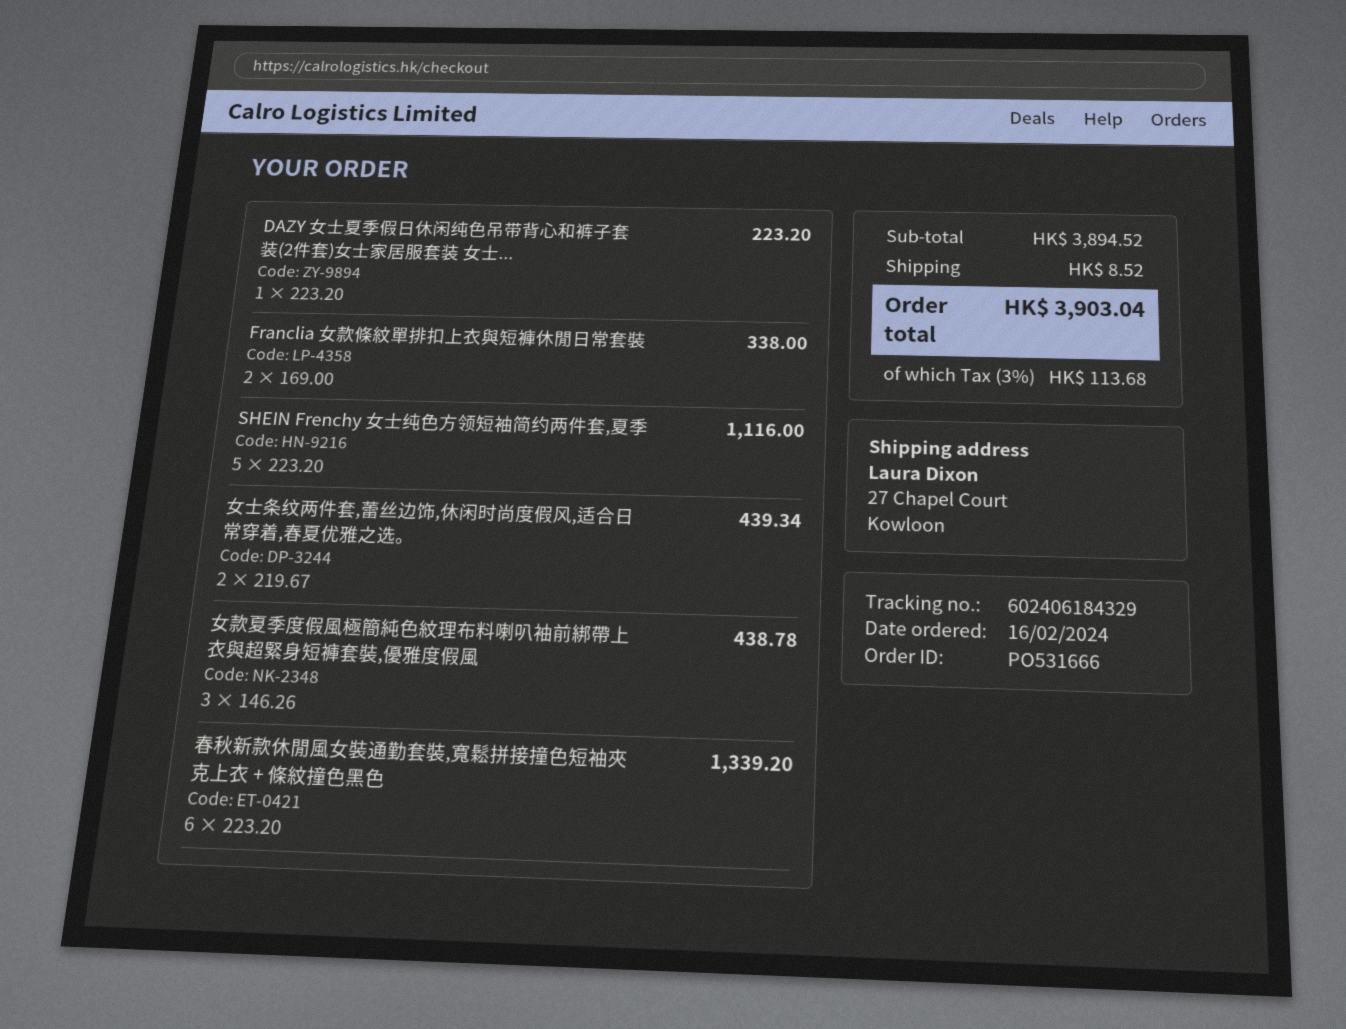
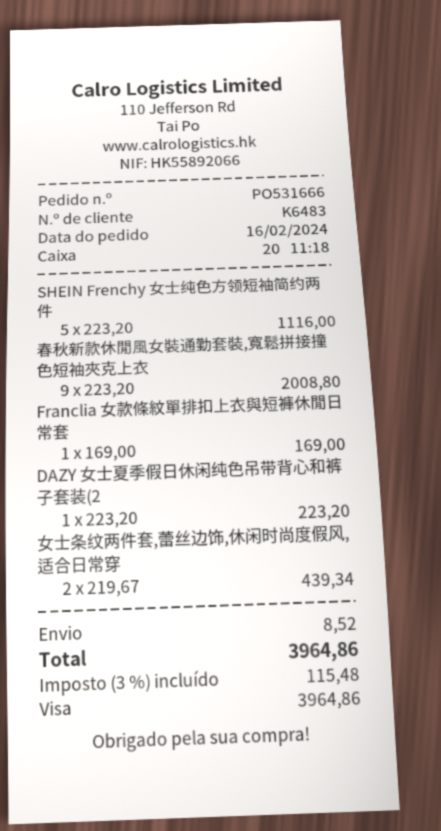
Franclia 女款條紋單排扣上衣與短褲休閒日常套裝: 2 x 169.00 = 338.00 -> 1 x 169.00 = 169.00
女款夏季度假風極簡純色紋理布料喇叭袖前綁帶上衣與超緊身短褲套裝,優雅度假風: 3 x 146.26 = 438.78 -> none
春秋新款休閒風女裝通勤套裝,寬鬆拼接撞色短袖夾克上衣 + 條紋撞色黑色: 6 x 223.20 = 1339.20 -> 9 x 223.20 = 2008.80
tax: 3% = 113.68 -> 3% = 115.48
total: 3903.04 -> 3964.86

